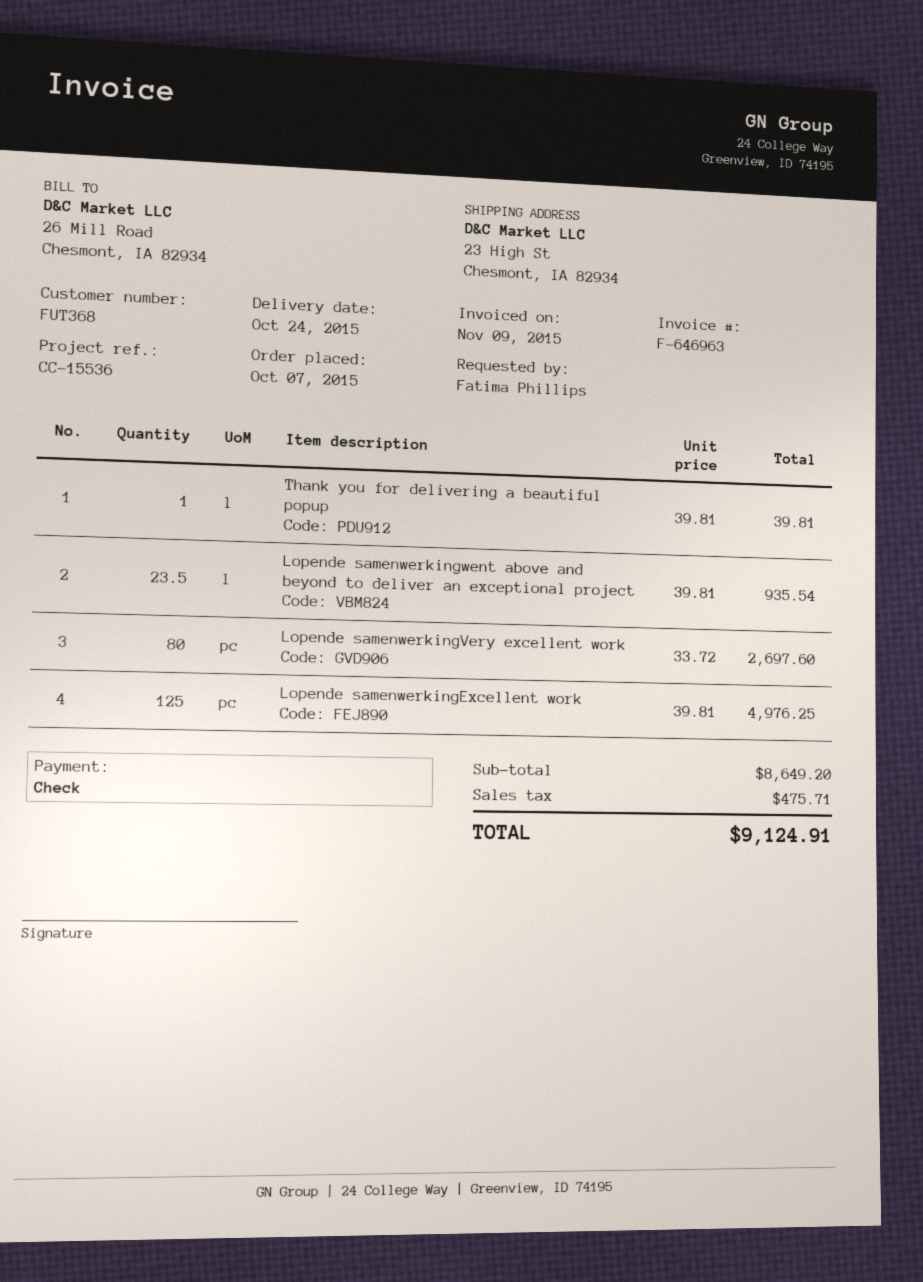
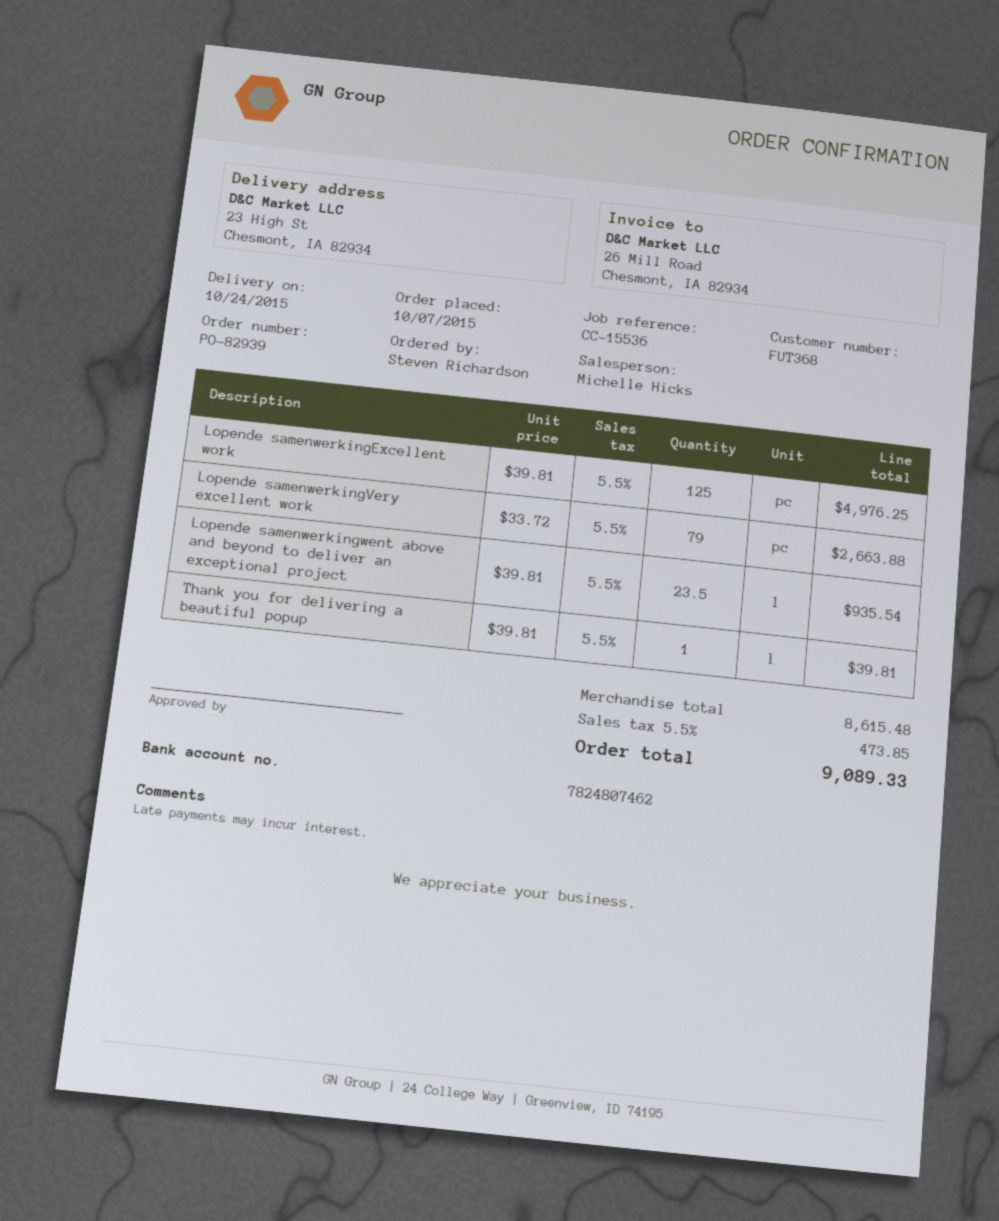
ordered by: Fatima Phillips -> Steven Richardson
Lopende samenwerkingVery excellent work: 80 x 33.72 = 2697.60 -> 79 x 33.72 = 2663.88
subtotal: 8649.20 -> 8615.48
tax: 475.71 -> 473.85
total: 9124.91 -> 9089.33

